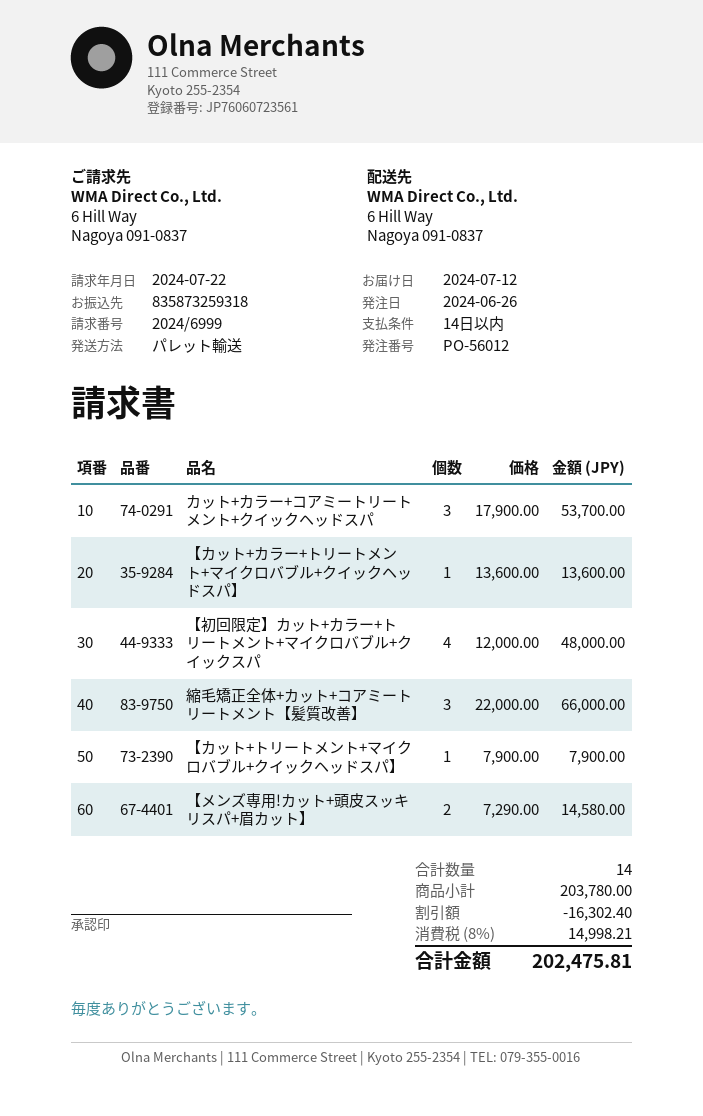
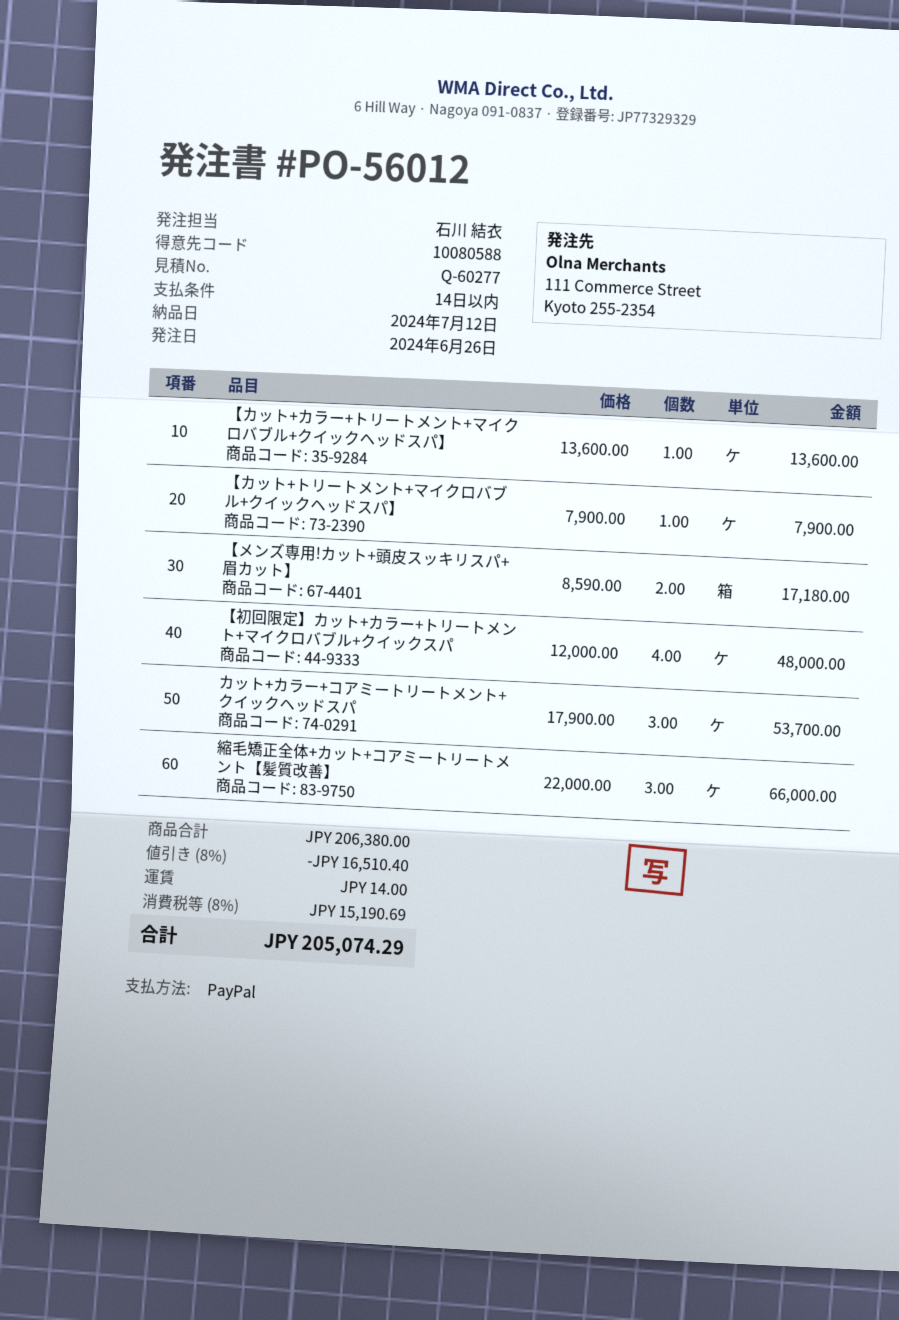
【メンズ専用!カット+頭皮スッキリスパ+眉カット】: 2 x 7290.00 = 14580.00 -> 2 x 8590.00 = 17180.00
subtotal: 203780.00 -> 206380.00
discount: 16302.40 -> 16510.40
shipping: none -> 14.00
tax: 8% = 14998.21 -> 8% = 15190.69
total: 202475.81 -> 205074.29

